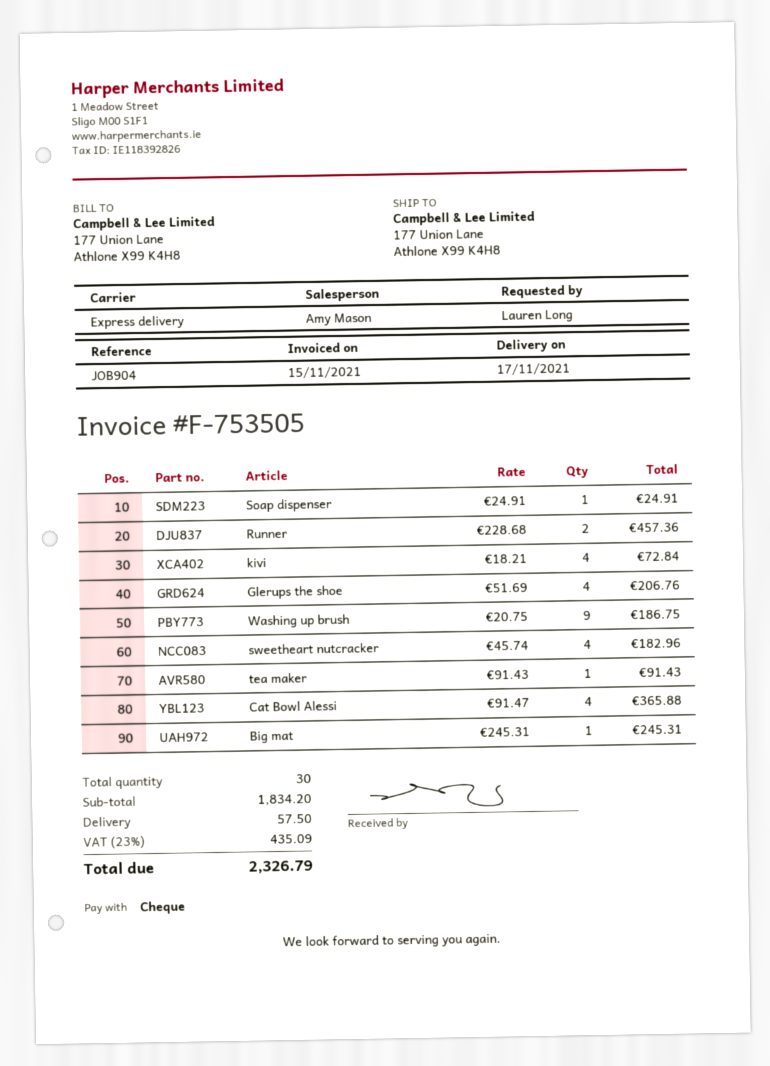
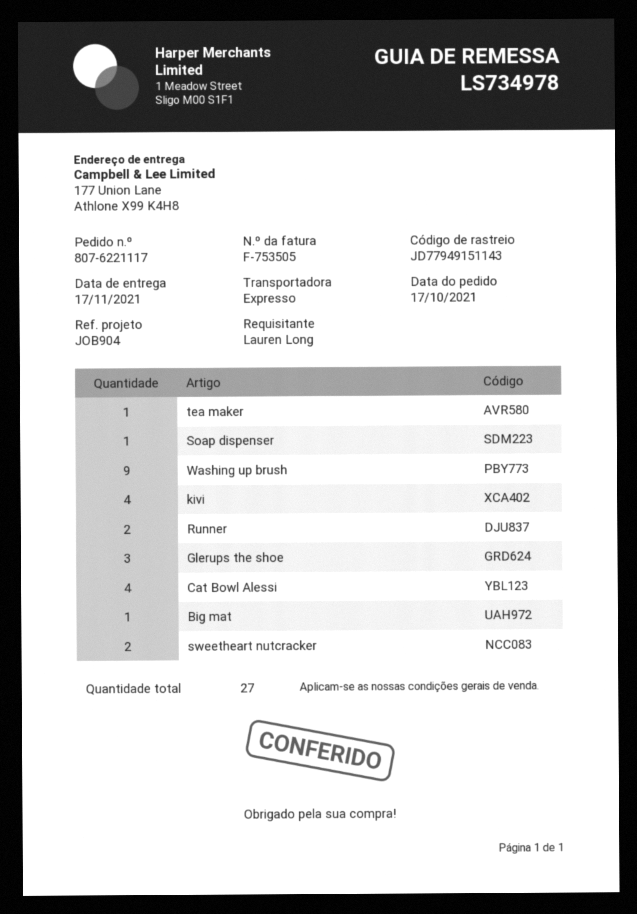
Glerups the shoe: 4 -> 3
sweetheart nutcracker: 4 -> 2
total quantity: 30 -> 27

